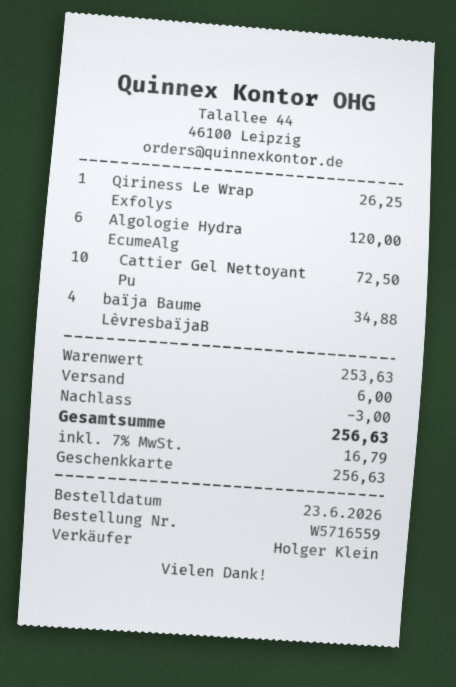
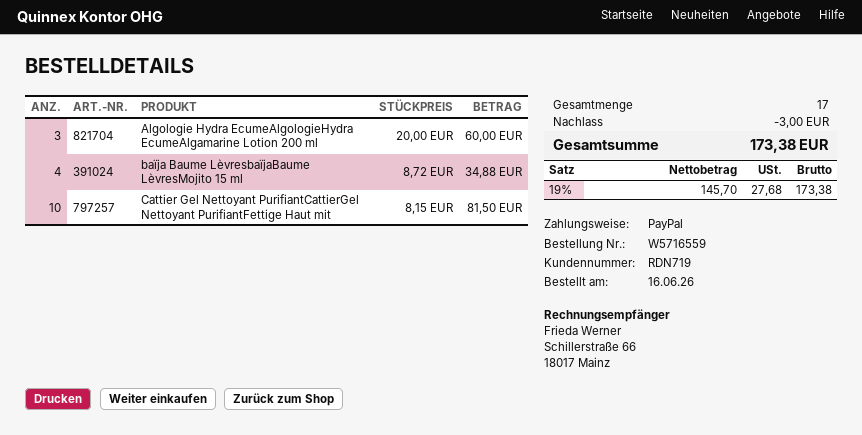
order date: 2026-06-23 -> 2026-06-16
payment method: gift card -> PayPal
Qiriness Le Wrap Exfolys: 1 for 26.25 -> none
Algologie Hydra EcumeAlg: 6 for 120.00 -> 3 for 60.00
Cattier Gel Nettoyant Pu: 10 for 72.50 -> 10 for 81.50
shipping: 6.00 -> none
tax: 7% = 16.79 -> 19% = 27.68
total: 256.63 -> 173.38

